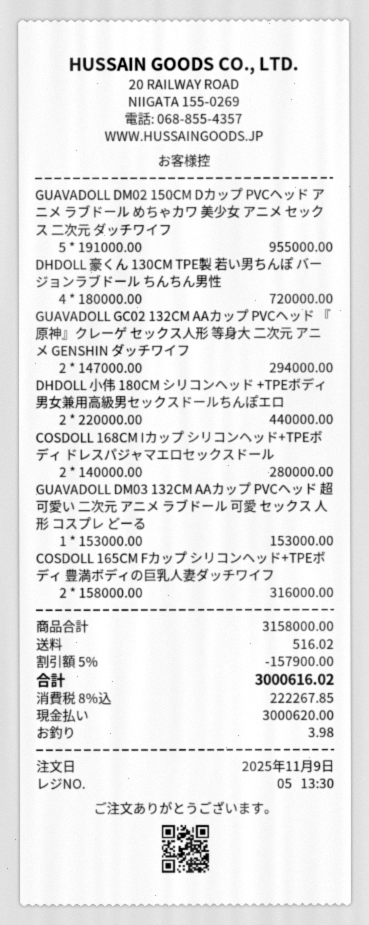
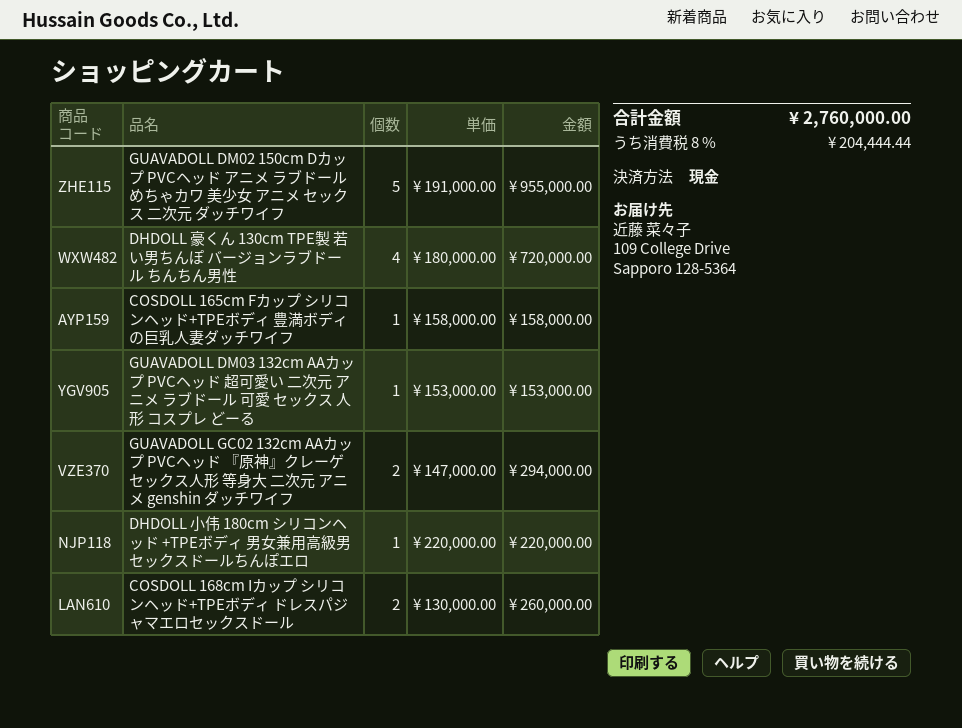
DHDOLL 小伟 180CM シリコンヘッド +TPEボディ 男女兼用高級男セックスドールちんぽエロ: 2 x 220000.00 = 440000.00 -> 1 x 220000.00 = 220000.00
COSDOLL 168CM Iカップ シリコンヘッド+TPEボディ ドレスパジャマエロセックスドール: 2 x 140000.00 = 280000.00 -> 2 x 130000.00 = 260000.00
COSDOLL 165CM Fカップ シリコンヘッド+TPEボディ 豊満ボディの巨乳人妻ダッチワイフ: 2 x 158000.00 = 316000.00 -> 1 x 158000.00 = 158000.00
discount: 5% = 157900.00 -> none
shipping: 516.02 -> none
tax: 8% = 222267.85 -> 8% = 204444.44
total: 3000616.02 -> 2760000.00

